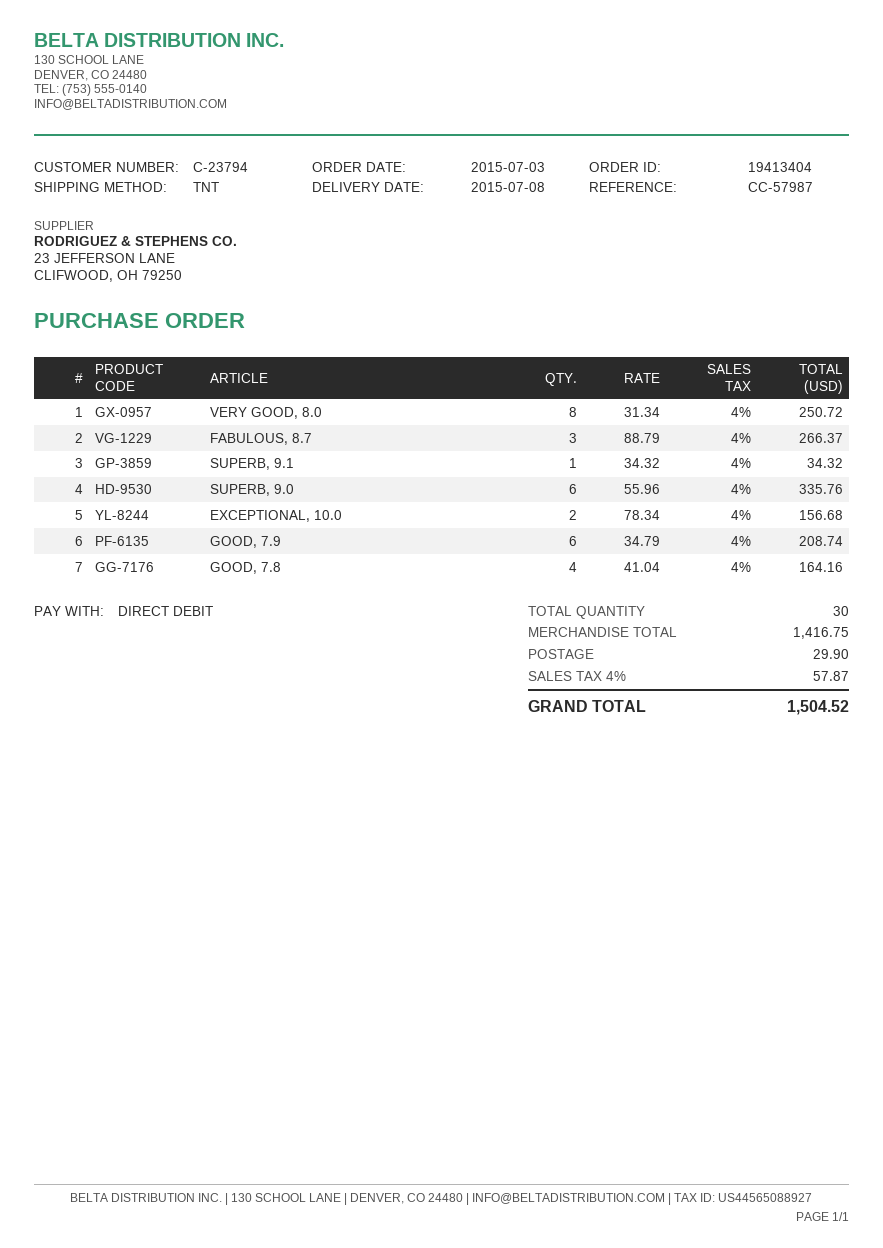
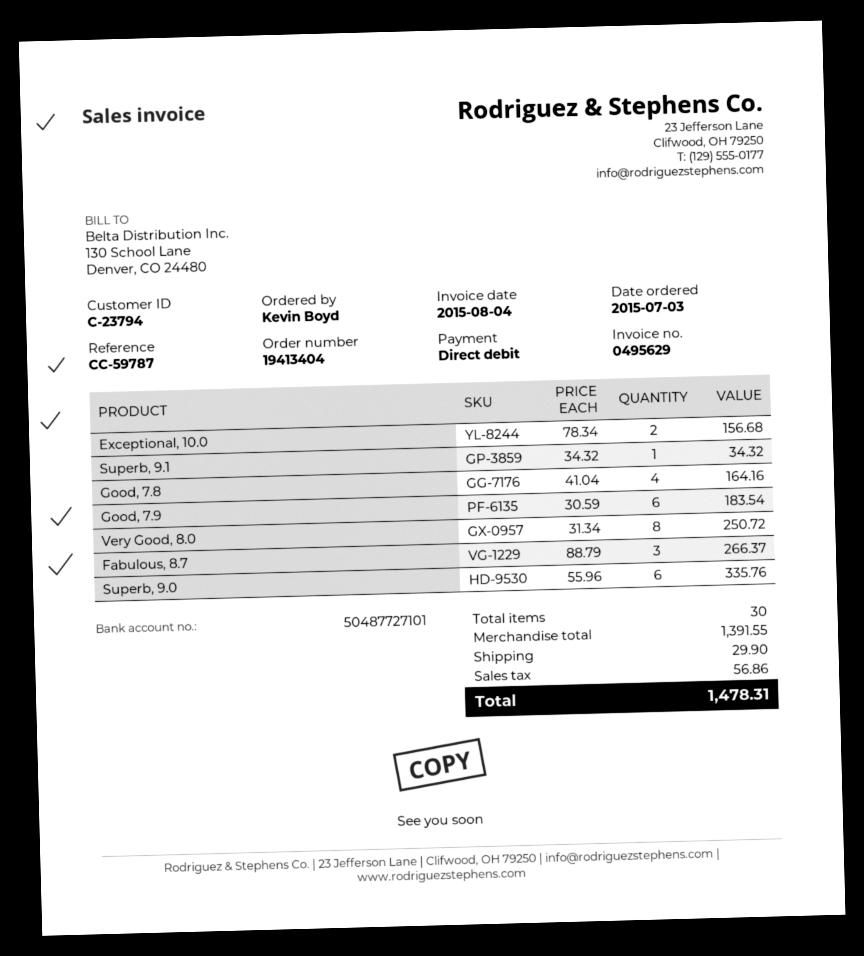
reference: CC-57987 -> CC-59787
GOOD, 7.9: 6 x 34.79 = 208.74 -> 6 x 30.59 = 183.54
subtotal: 1416.75 -> 1391.55
tax: 57.87 -> 56.86
total: 1504.52 -> 1478.31

